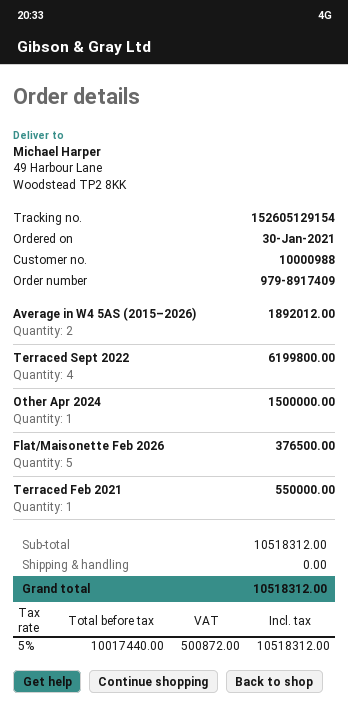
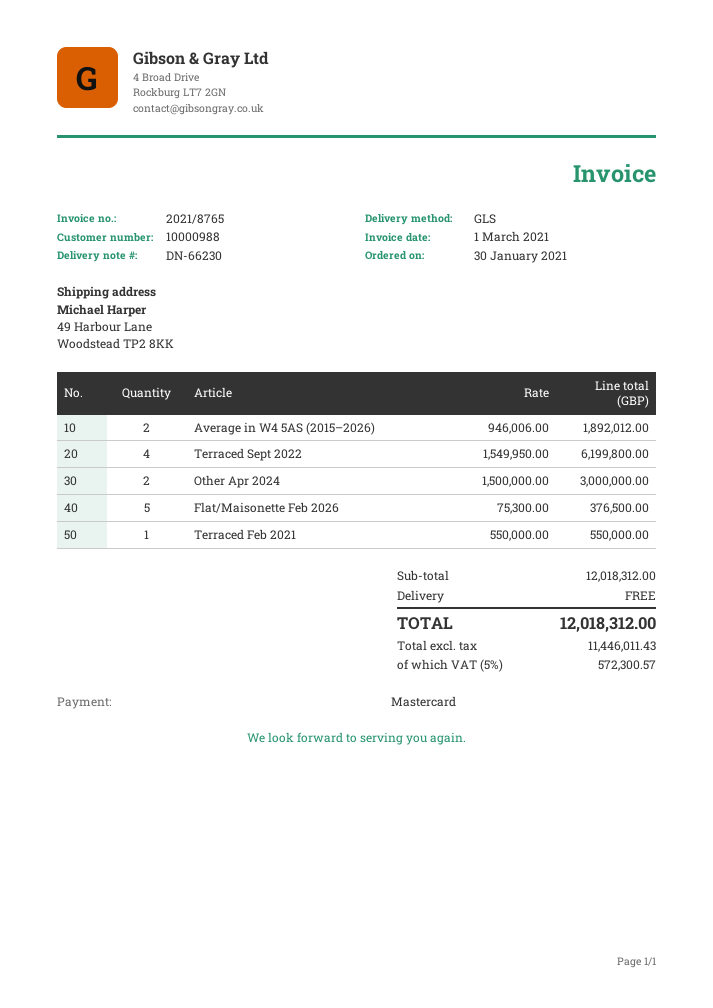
Other Apr 2024: 1 for 1500000.00 -> 2 for 3000000.00
subtotal: 10518312.00 -> 12018312.00
net: 10017440.00 -> 11446011.43
tax: 5% = 500872.00 -> 5% = 572300.57
total: 10518312.00 -> 12018312.00

